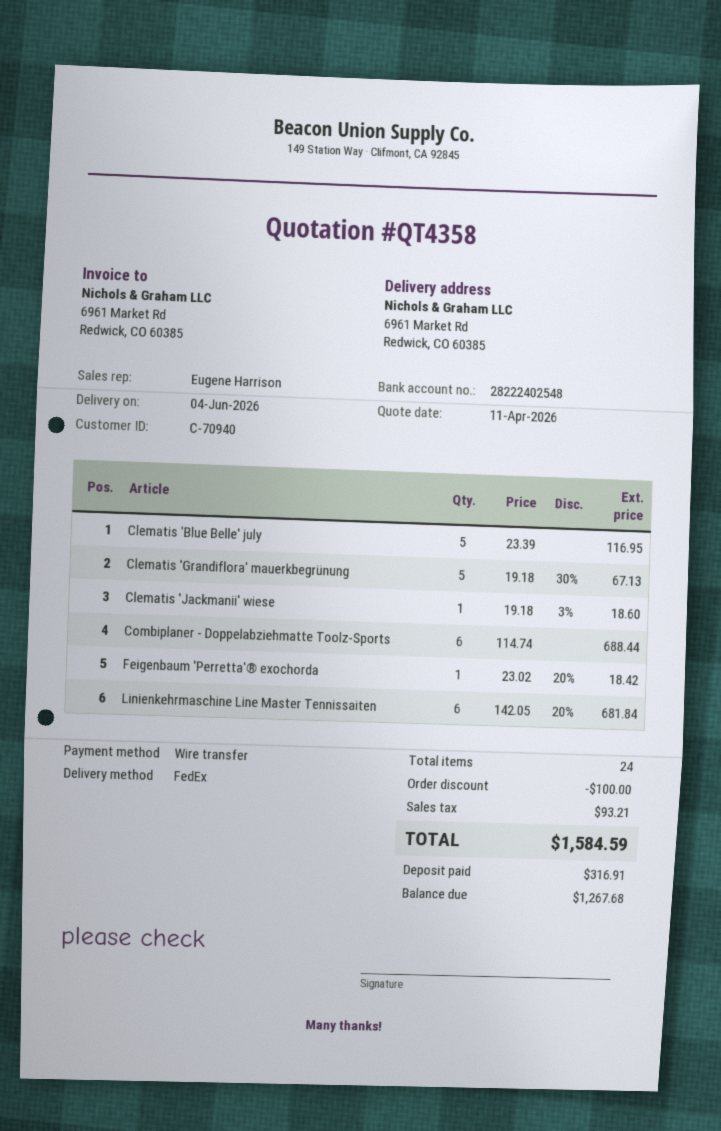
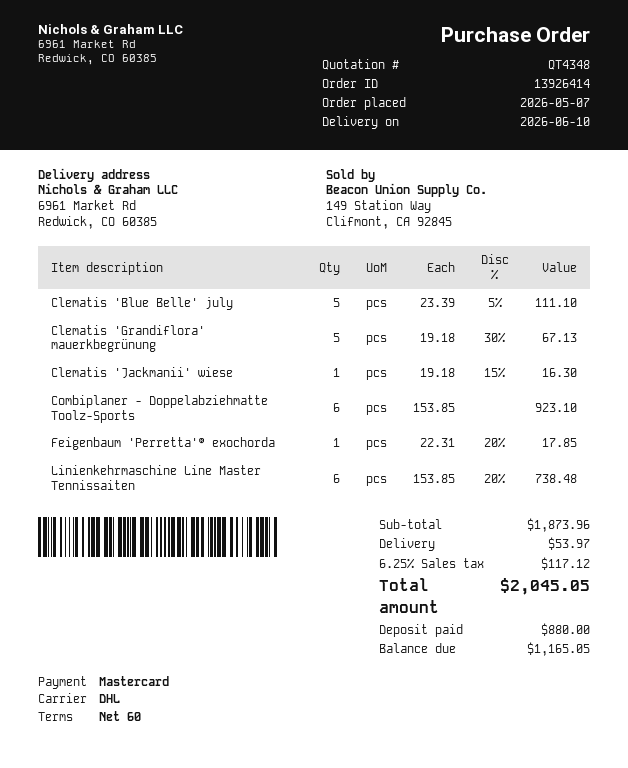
quote number: QT4358 -> QT4348
delivery date: 2026-06-04 -> 2026-06-10
payment method: bank transfer -> Mastercard
shipping method: FedEx -> DHL
Clematis 'Blue Belle' july: 5 x 23.39 = 116.95 -> 5 x 23.39 - 5% = 111.10
Clematis 'Jackmanii' wiese: 1 x 19.18 - 3% = 18.60 -> 1 x 19.18 - 15% = 16.30
Combiplaner - Doppelabziehmatte Toolz-Sports: 6 x 114.74 = 688.44 -> 6 x 153.85 = 923.10
Feigenbaum 'Perretta'® exochorda: 1 x 23.02 - 20% = 18.42 -> 1 x 22.31 - 20% = 17.85
Linienkehrmaschine Line Master Tennissaiten: 6 x 142.05 - 20% = 681.84 -> 6 x 153.85 - 20% = 738.48
discount: 100.00 -> none
shipping: none -> 53.97
tax: 93.21 -> 117.12
total: 1584.59 -> 2045.05
deposit: 316.91 -> 880.00
balance: 1267.68 -> 1165.05

